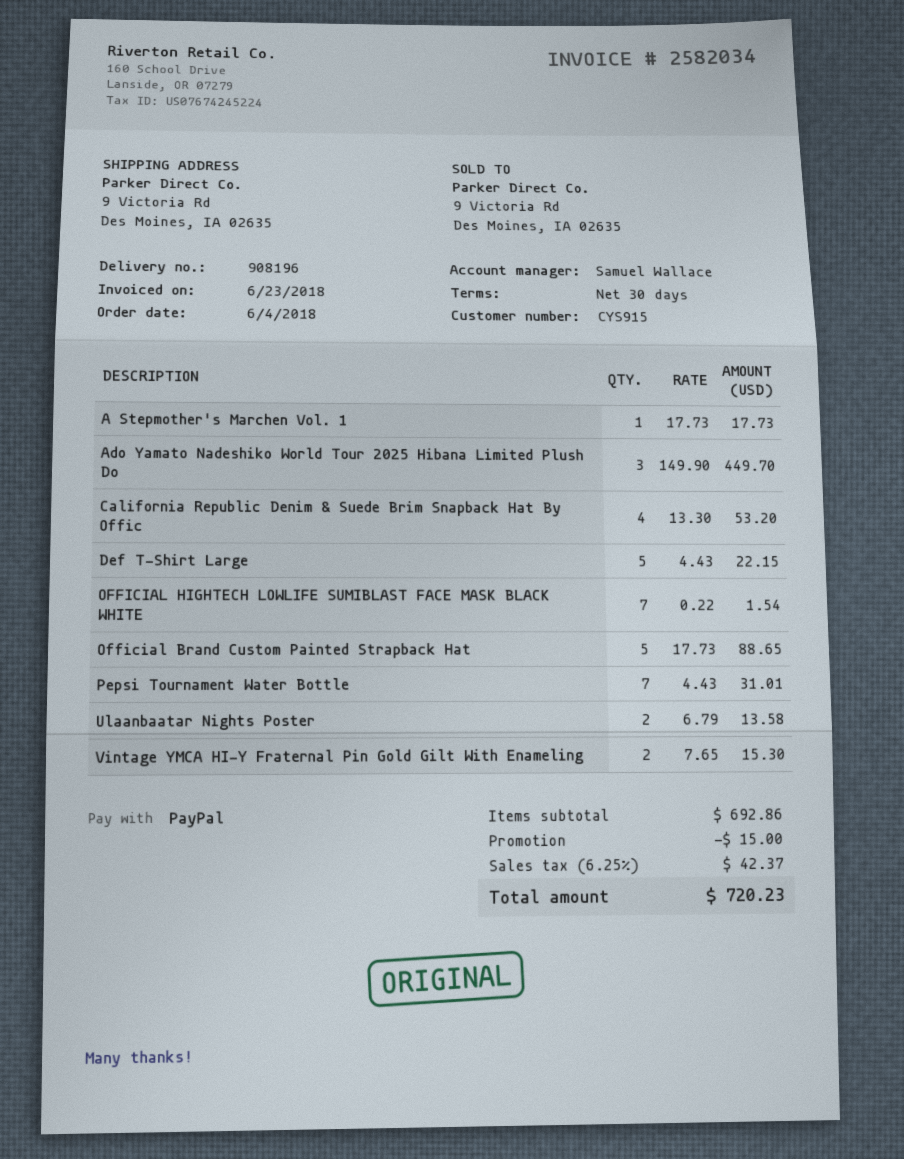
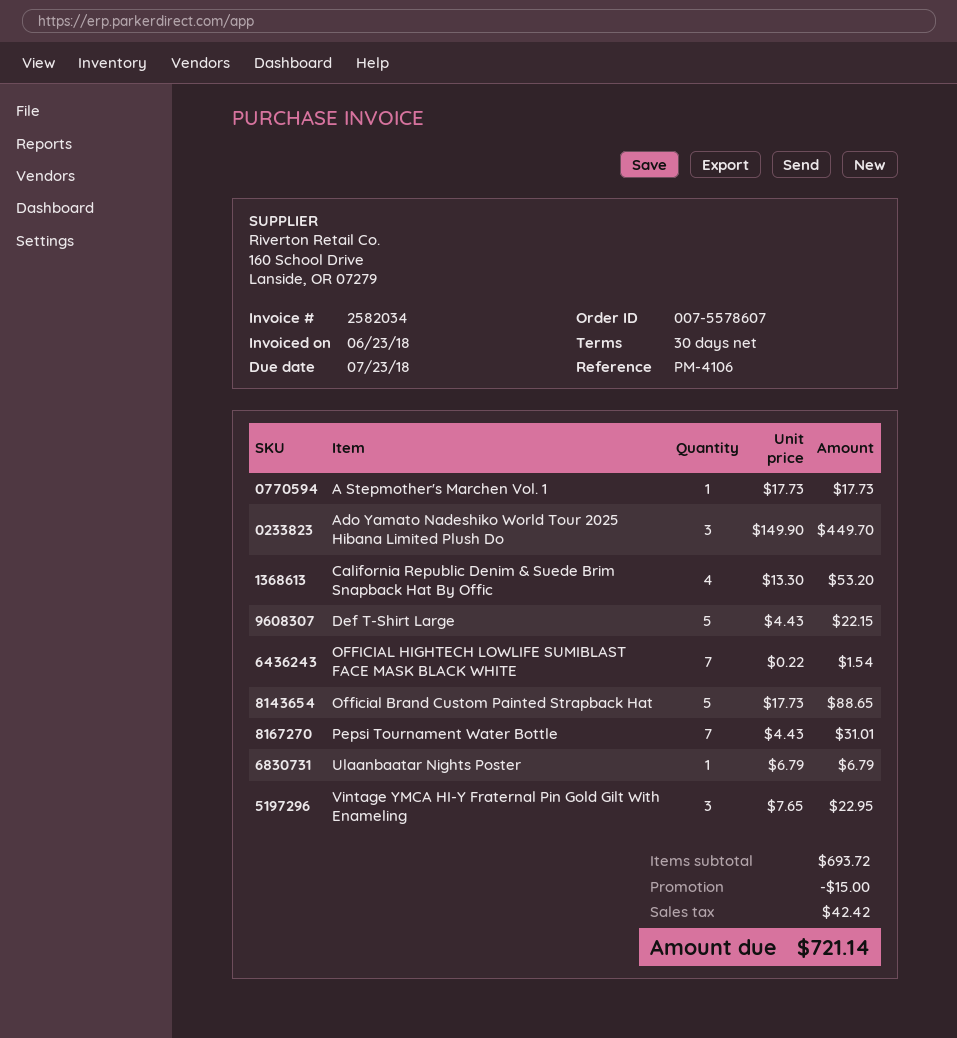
Ulaanbaatar Nights Poster: 2 x 6.79 = 13.58 -> 1 x 6.79 = 6.79
Vintage YMCA HI-Y Fraternal Pin Gold Gilt With Enameling: 2 x 7.65 = 15.30 -> 3 x 7.65 = 22.95
subtotal: 692.86 -> 693.72
tax: 42.37 -> 42.42
total: 720.23 -> 721.14

